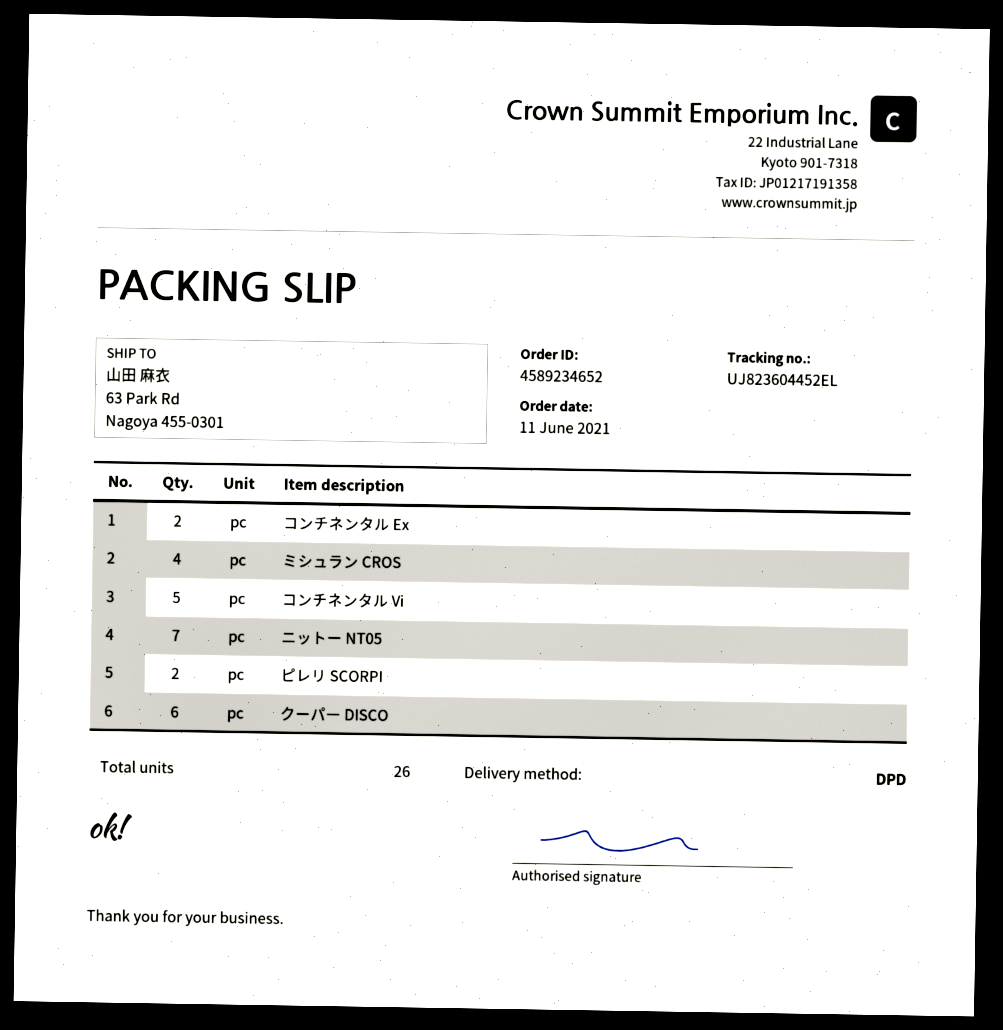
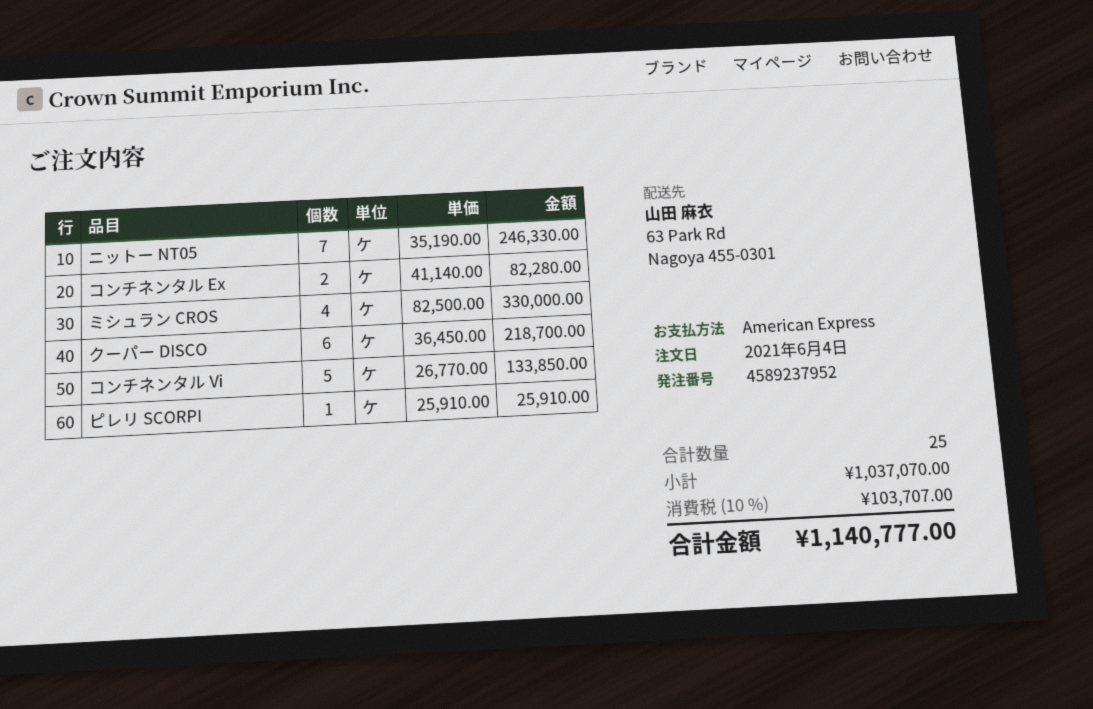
order number: 4589234652 -> 4589237952
order date: 2021-06-11 -> 2021-06-04
ピレリ SCORPI: 2 -> 1
total quantity: 26 -> 25

